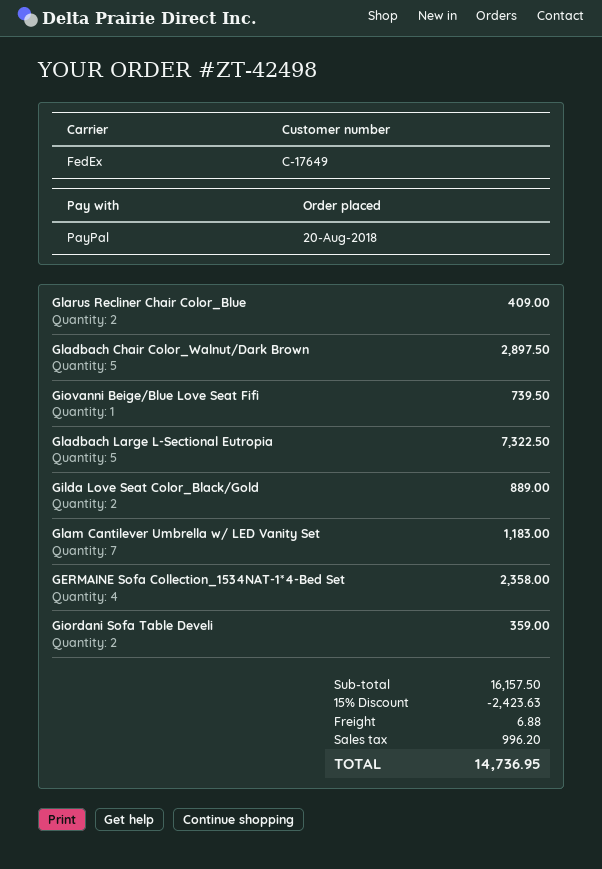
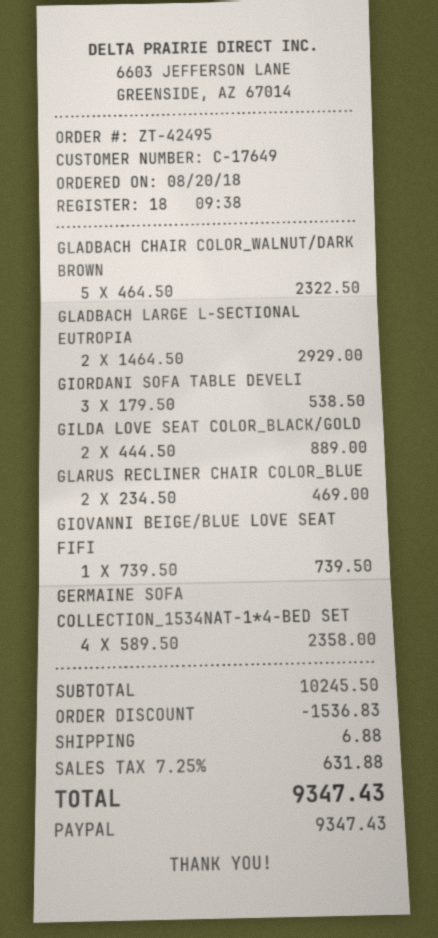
order number: ZT-42498 -> ZT-42495
Glarus Recliner Chair Color_Blue: 2 for 409.00 -> 2 for 469.00
Gladbach Chair Color_Walnut/Dark Brown: 5 for 2897.50 -> 5 for 2322.50
Gladbach Large L-Sectional Eutropia: 5 for 7322.50 -> 2 for 2929.00
Glam Cantilever Umbrella w/ LED Vanity Set: 7 for 1183.00 -> none
Giordani Sofa Table Develi: 2 for 359.00 -> 3 for 538.50
subtotal: 16157.50 -> 10245.50
discount: 2423.63 -> 1536.83
tax: 996.20 -> 631.88
total: 14736.95 -> 9347.43

